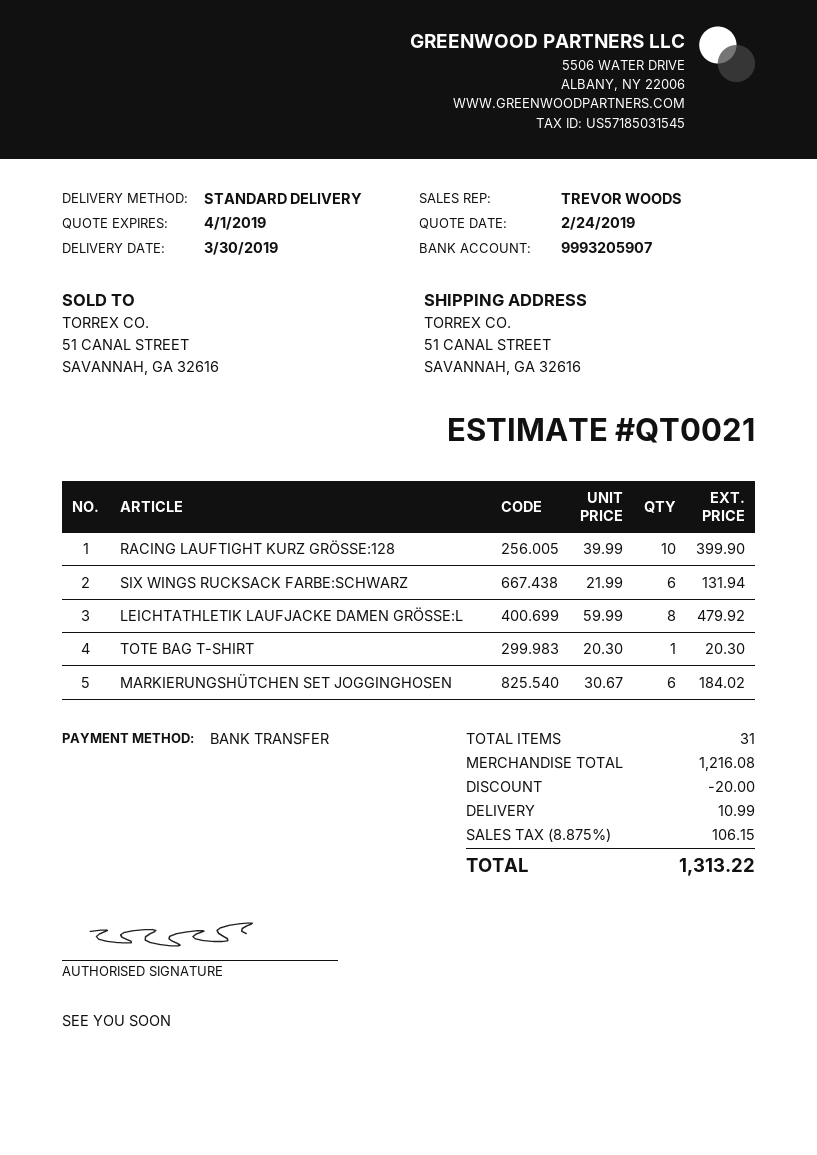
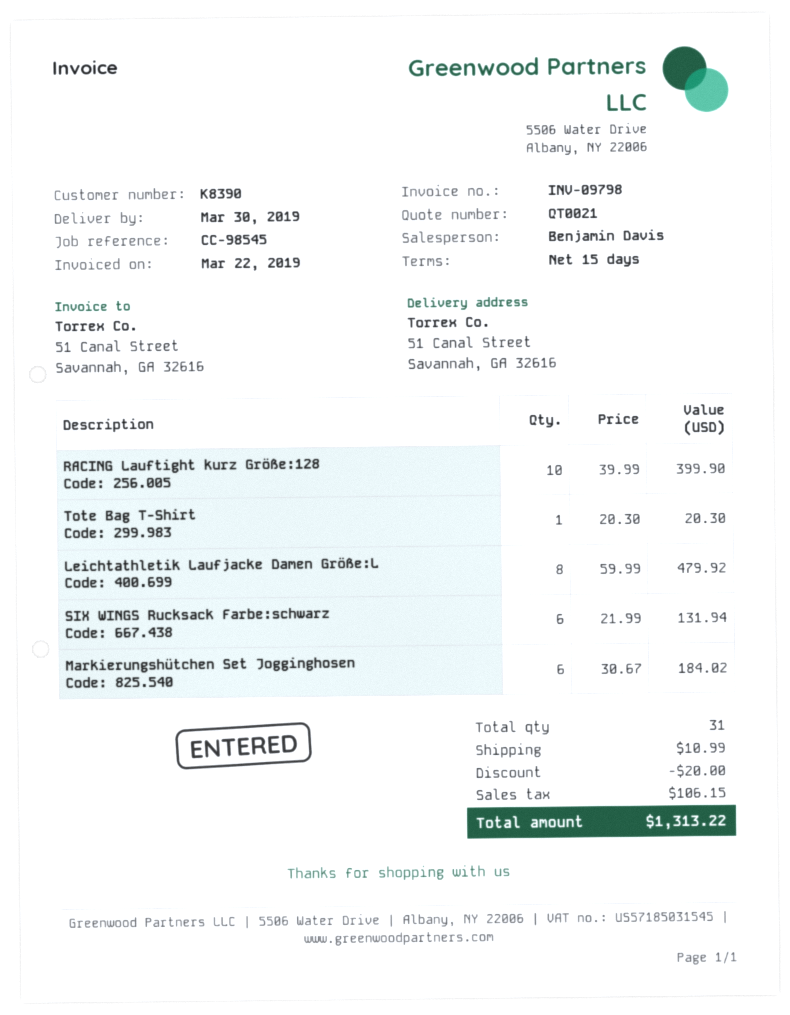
sales rep: TREVOR WOODS -> Benjamin Davis

